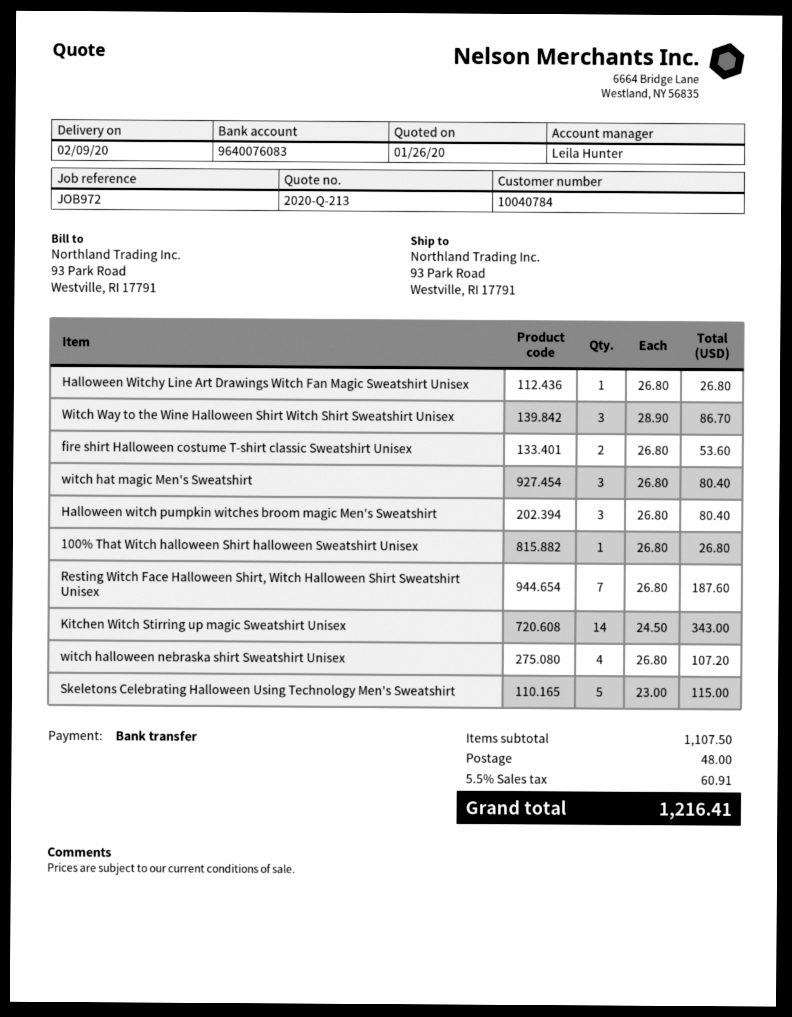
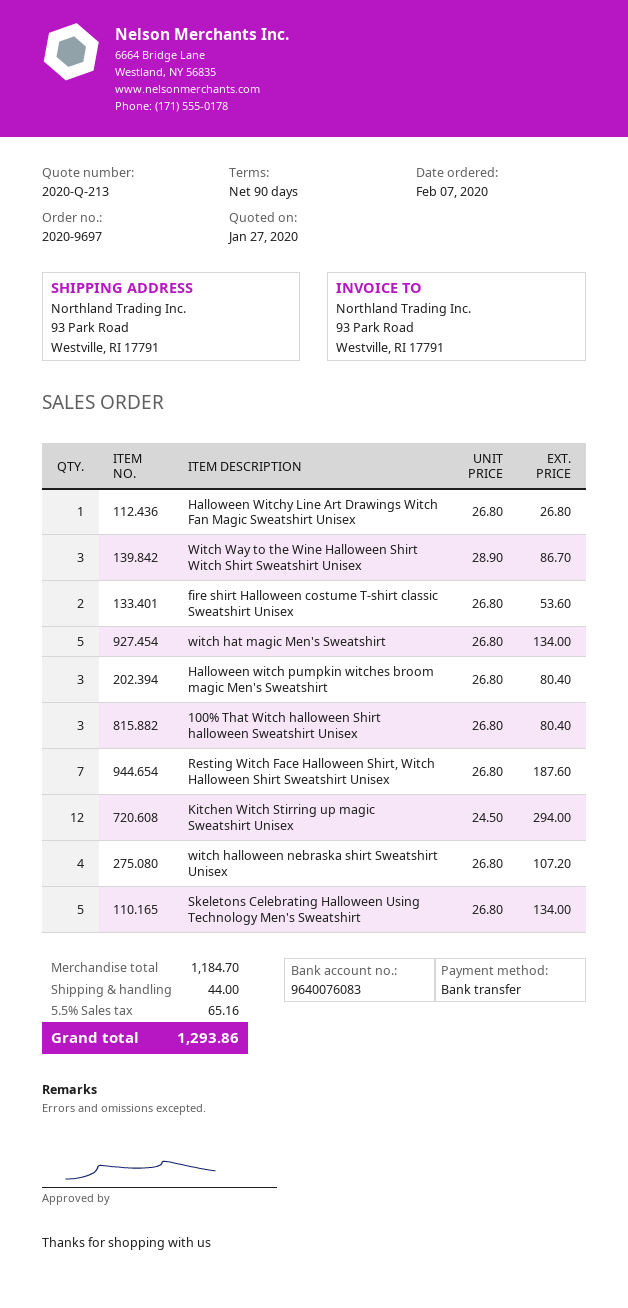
quote date: 2020-01-26 -> 2020-01-27
witch hat magic Men's Sweatshirt: 3 x 26.80 = 80.40 -> 5 x 26.80 = 134.00
100% That Witch halloween Shirt halloween Sweatshirt Unisex: 1 x 26.80 = 26.80 -> 3 x 26.80 = 80.40
Kitchen Witch Stirring up magic Sweatshirt Unisex: 14 x 24.50 = 343.00 -> 12 x 24.50 = 294.00
Skeletons Celebrating Halloween Using Technology Men's Sweatshirt: 5 x 23.00 = 115.00 -> 5 x 26.80 = 134.00
subtotal: 1107.50 -> 1184.70
shipping: 48.00 -> 44.00
tax: 5.5% = 60.91 -> 5.5% = 65.16
total: 1216.41 -> 1293.86

